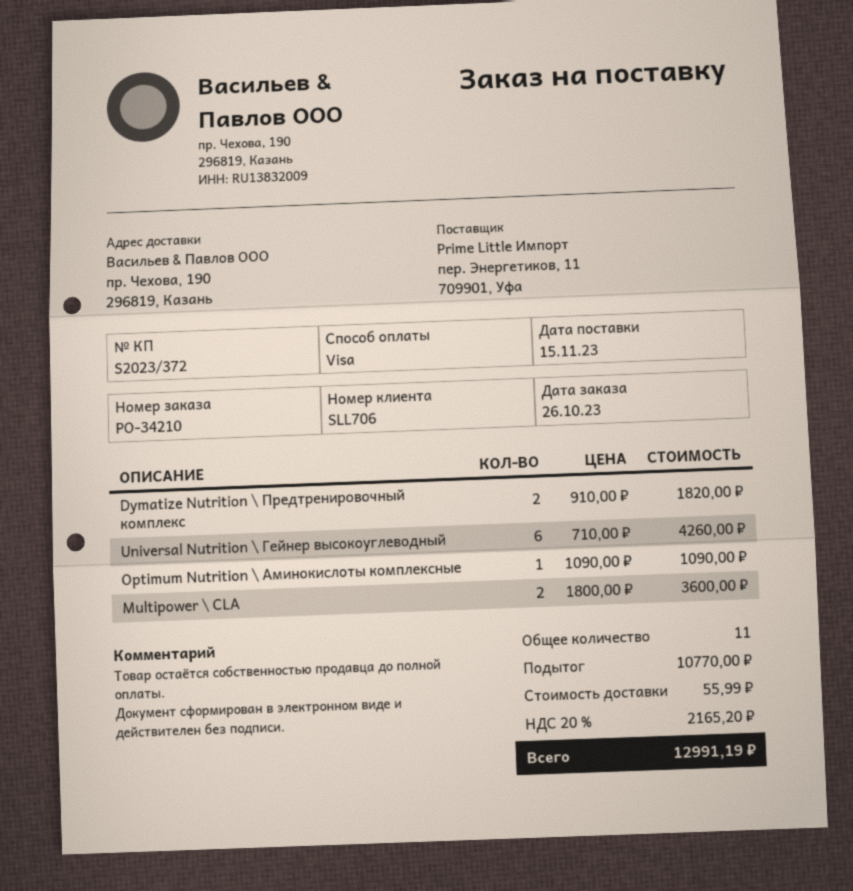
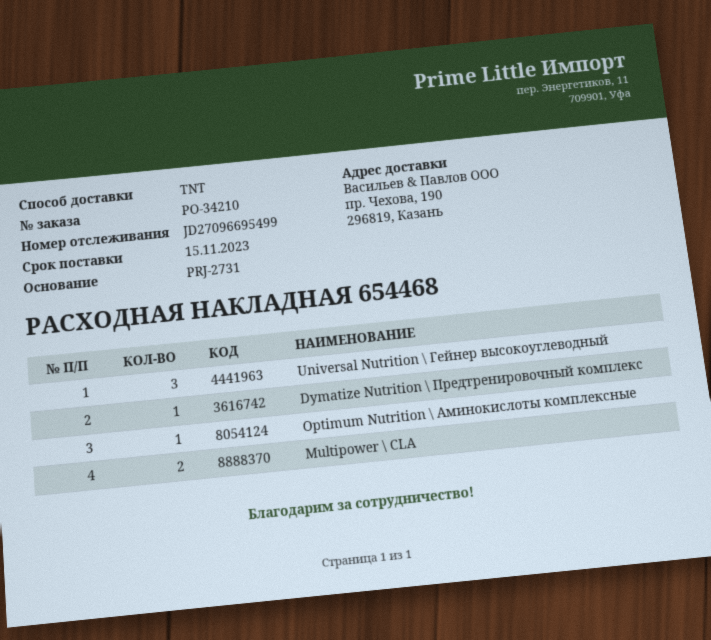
Dymatize Nutrition \ Предтренировочный комплекс: 2 -> 1
Universal Nutrition \ Гейнер высокоуглеводный: 6 -> 3

